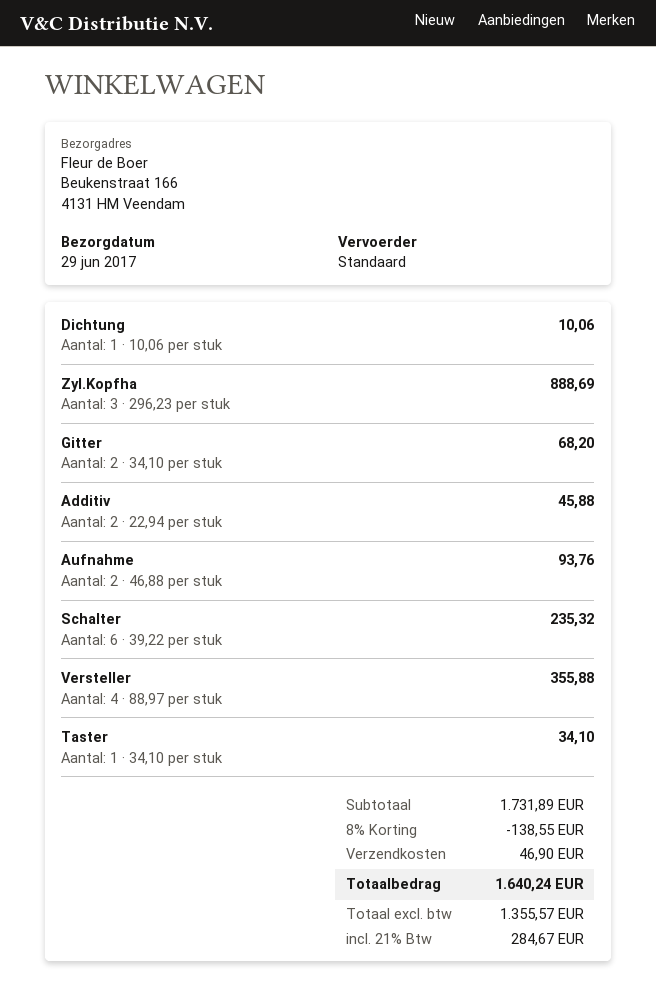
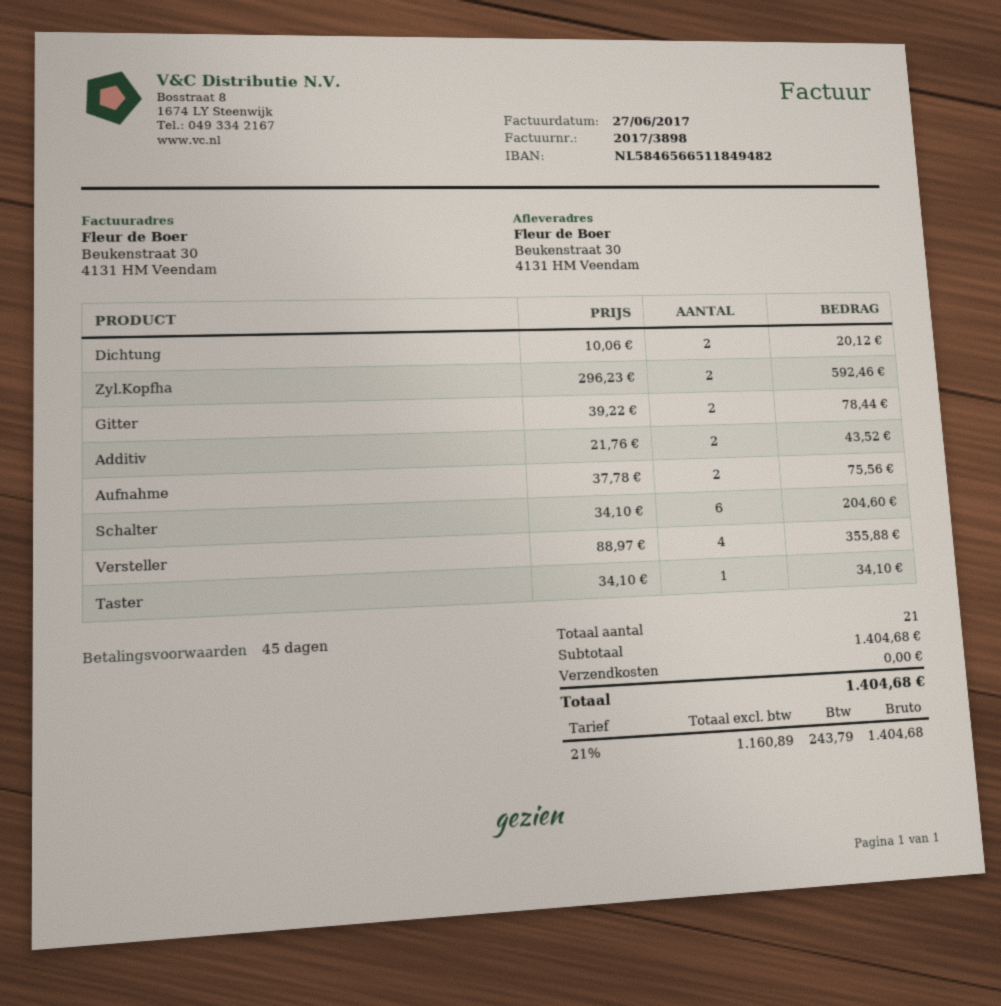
ship to: Beukenstraat 166, 4131 HM Veendam -> Beukenstraat 30, 4131 HM Veendam
Dichtung: 1 x 10.06 = 10.06 -> 2 x 10.06 = 20.12
Zyl.Kopfha: 3 x 296.23 = 888.69 -> 2 x 296.23 = 592.46
Gitter: 2 x 34.10 = 68.20 -> 2 x 39.22 = 78.44
Additiv: 2 x 22.94 = 45.88 -> 2 x 21.76 = 43.52
Aufnahme: 2 x 46.88 = 93.76 -> 2 x 37.78 = 75.56
Schalter: 6 x 39.22 = 235.32 -> 6 x 34.10 = 204.60
subtotal: 1731.89 -> 1404.68
discount: 8% = 138.55 -> none
shipping: 46.90 -> 0.00
net: 1355.57 -> 1160.89
tax: 21% = 284.67 -> 21% = 243.79
total: 1640.24 -> 1404.68

